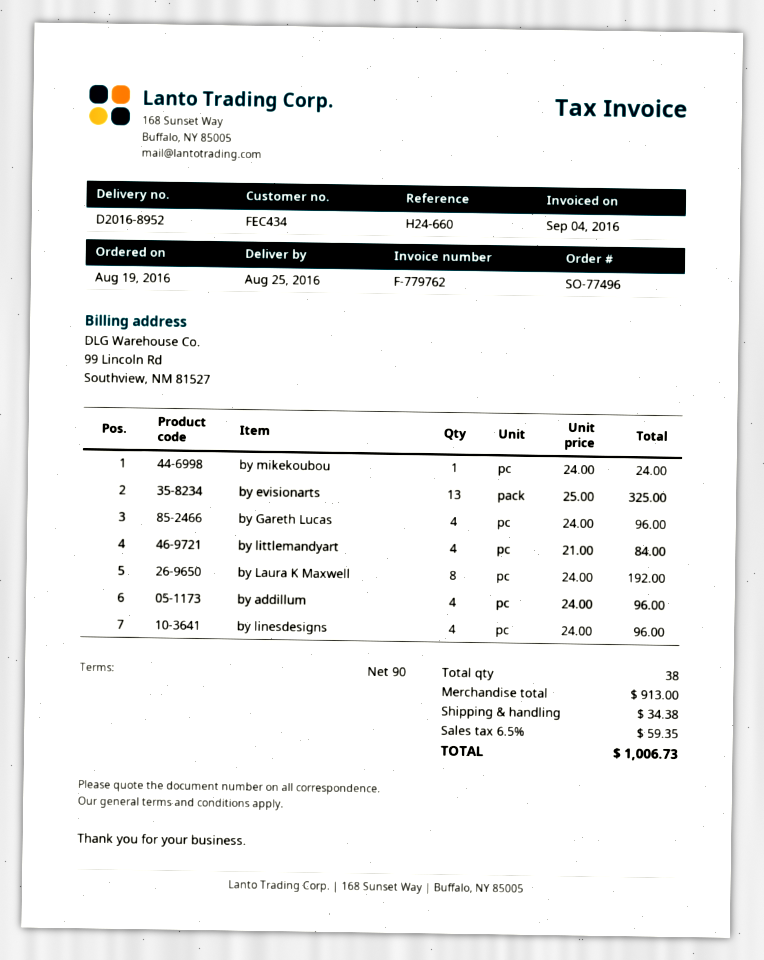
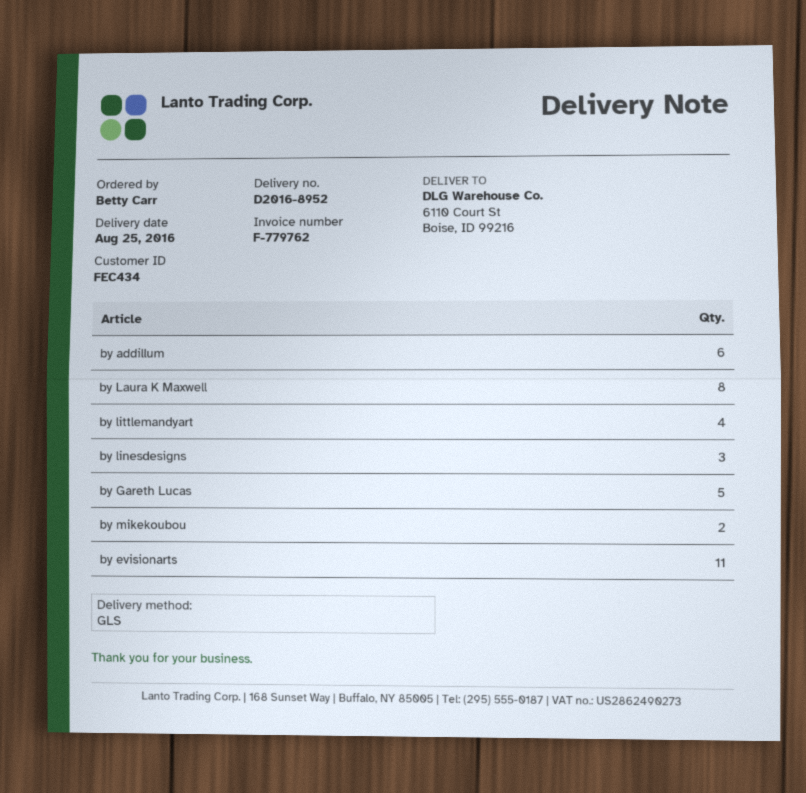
by mikekoubou: 1 -> 2
by evisionarts: 13 -> 11
by Gareth Lucas: 4 -> 5
by addillum: 4 -> 6
by linesdesigns: 4 -> 3

